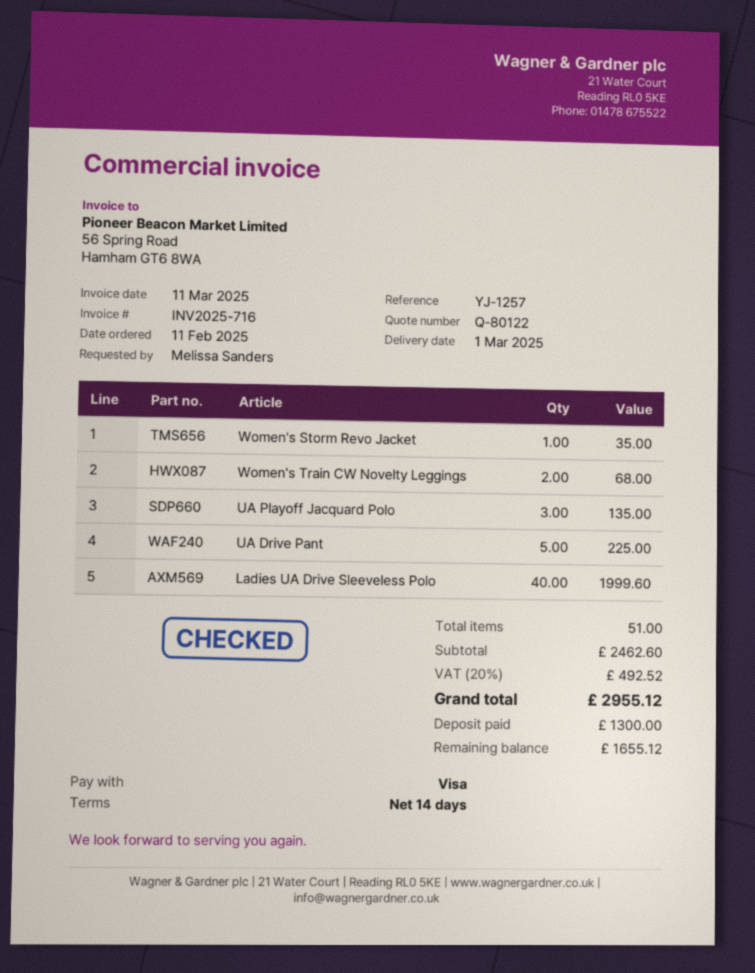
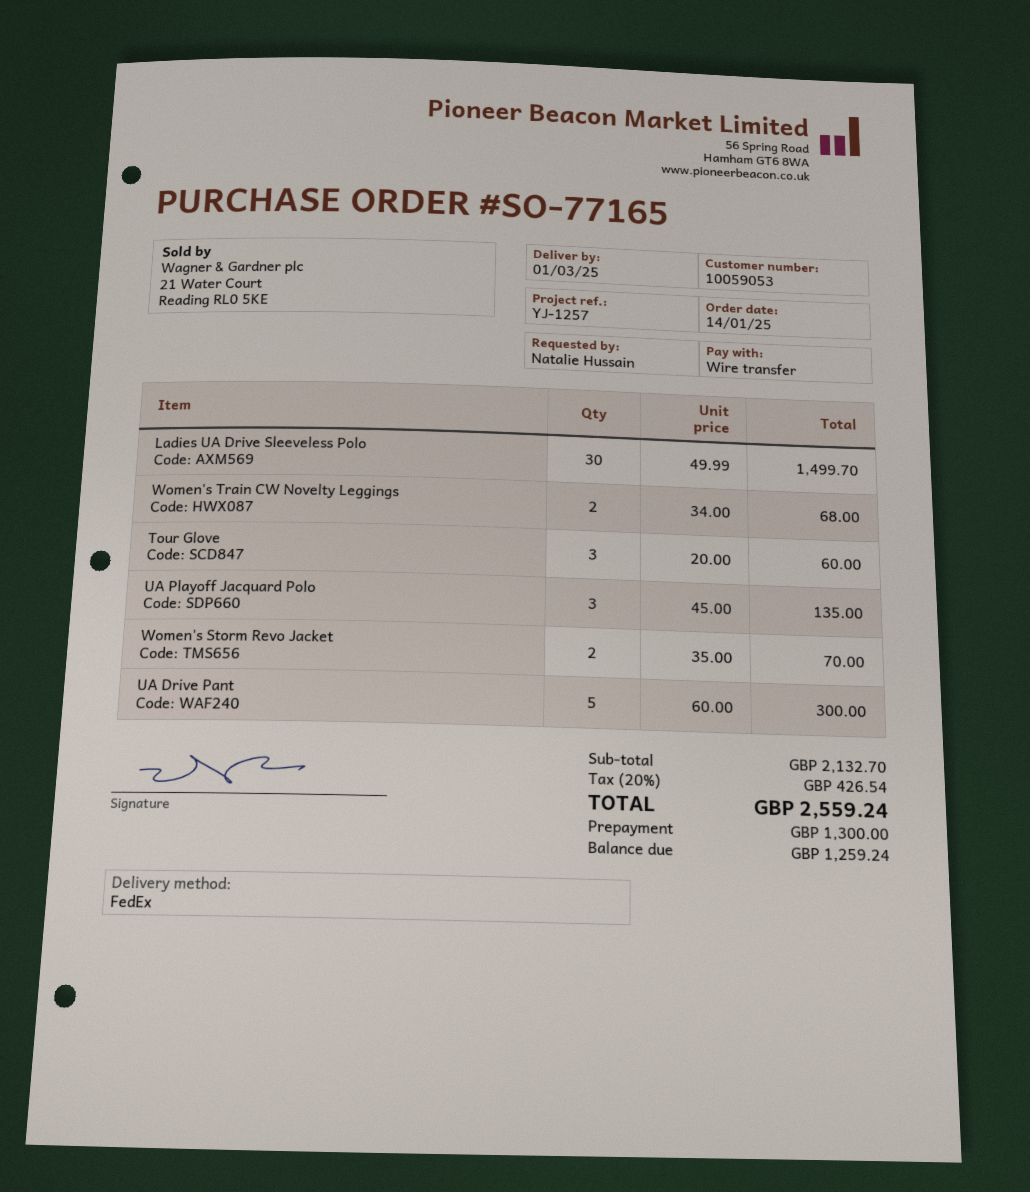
order date: 2025-02-11 -> 2025-01-14
ordered by: Melissa Sanders -> Natalie Hussain
payment method: Visa -> bank transfer
Women's Storm Revo Jacket: 1 for 35.00 -> 2 for 70.00
UA Drive Pant: 5 for 225.00 -> 5 for 300.00
Ladies UA Drive Sleeveless Polo: 40 for 1999.60 -> 30 for 1499.70
Tour Glove: none -> 3 for 60.00
subtotal: 2462.60 -> 2132.70
tax: 20% = 492.52 -> 20% = 426.54
total: 2955.12 -> 2559.24
balance: 1655.12 -> 1259.24

